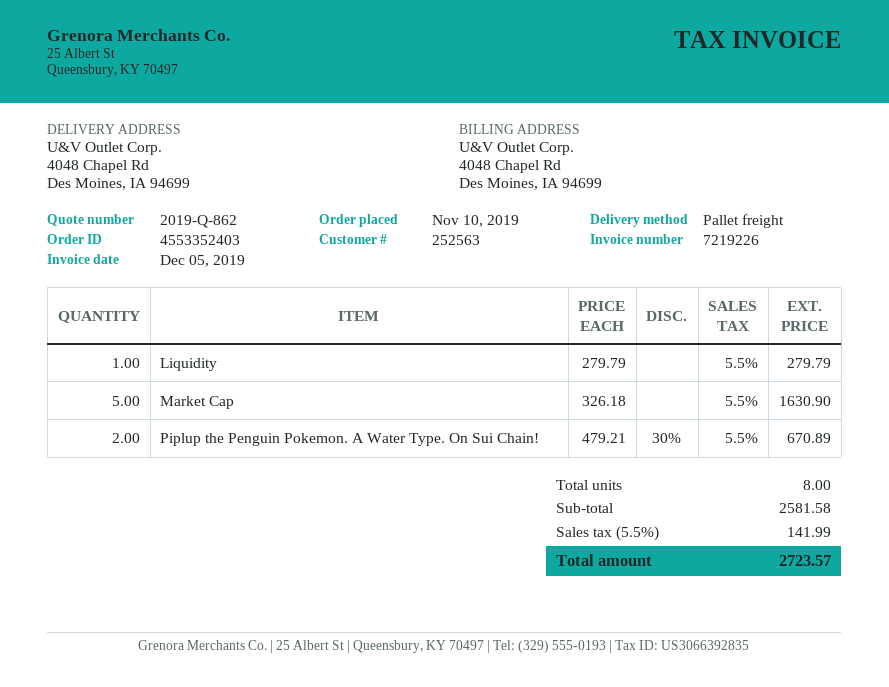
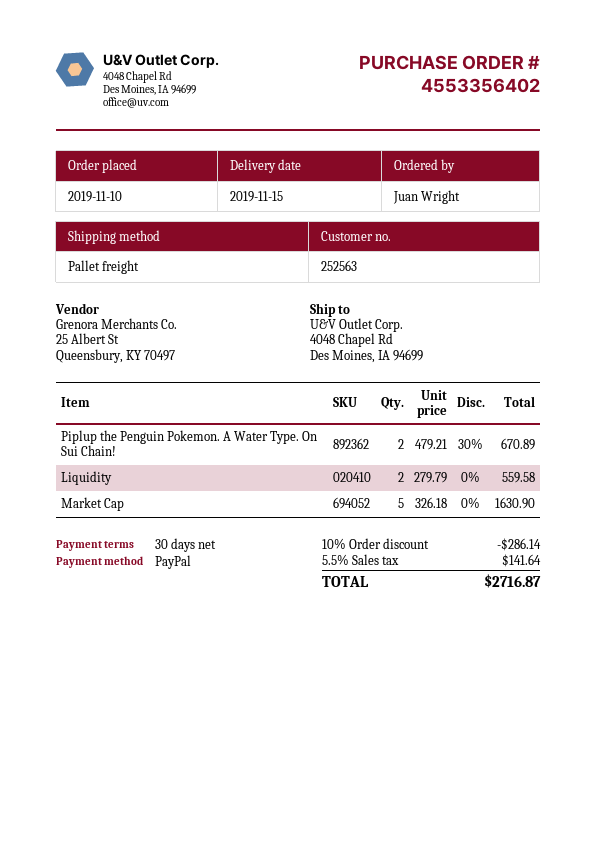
order number: 4553352403 -> 4553356402
Liquidity: 1 x 279.79 = 279.79 -> 2 x 279.79 = 559.58
discount: none -> 10% = 286.14
tax: 5.5% = 141.99 -> 5.5% = 141.64
total: 2723.57 -> 2716.87

